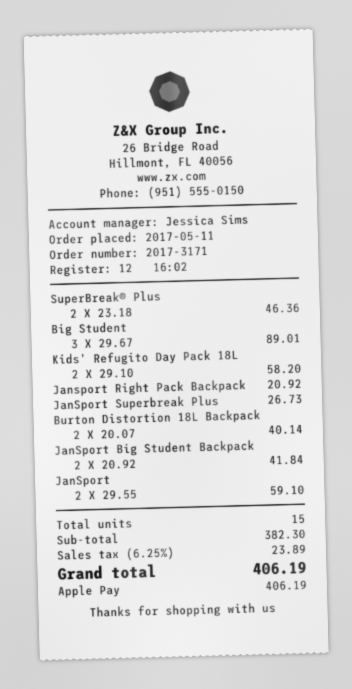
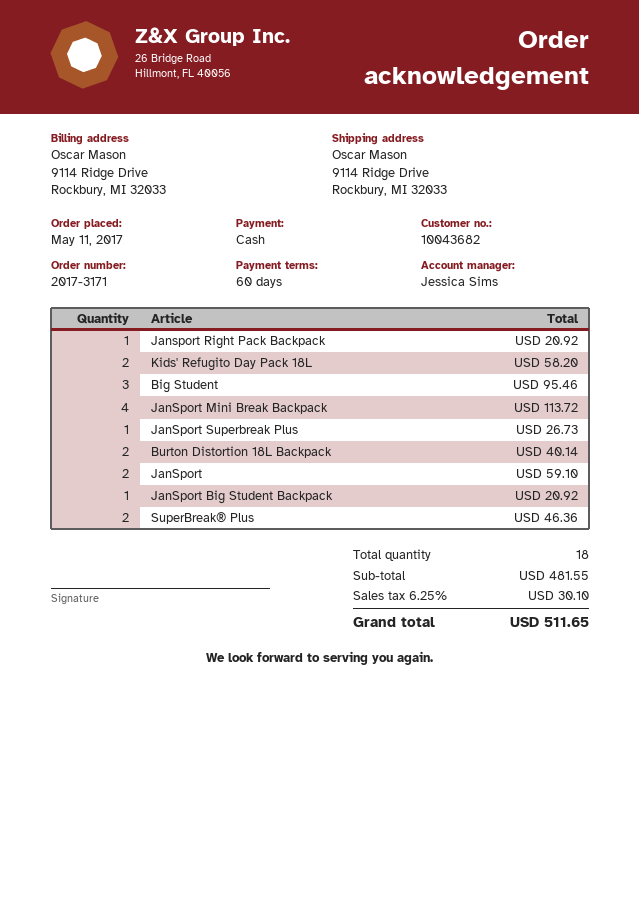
payment method: Apple Pay -> cash
Big Student: 3 for 89.01 -> 3 for 95.46
JanSport Big Student Backpack: 2 for 41.84 -> 1 for 20.92
JanSport Mini Break Backpack: none -> 4 for 113.72
total quantity: 15 -> 18
subtotal: 382.30 -> 481.55
tax: 6.25% = 23.89 -> 6.25% = 30.10
total: 406.19 -> 511.65

